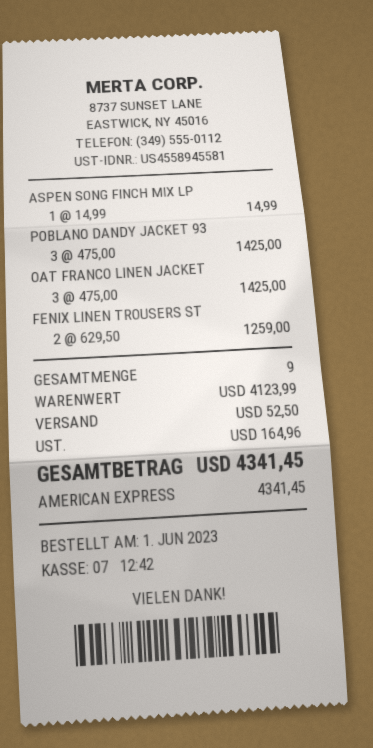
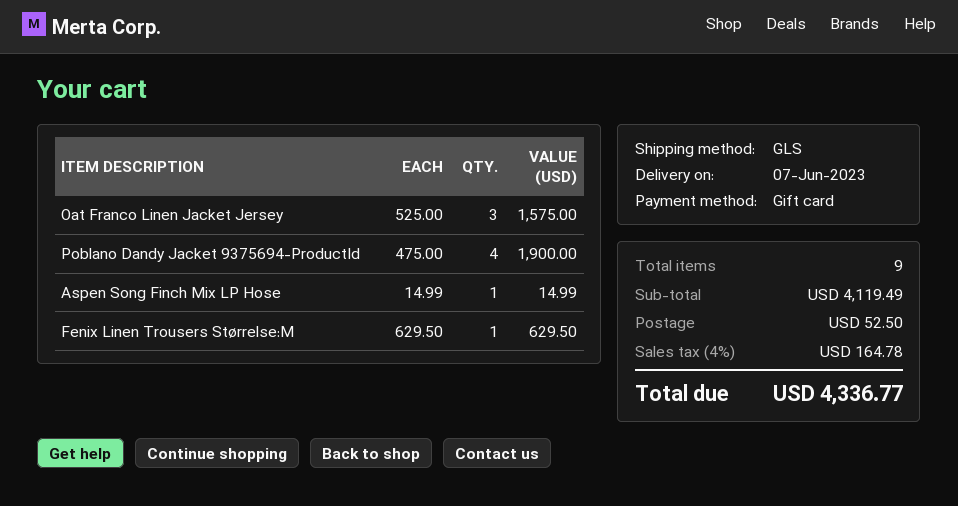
payment method: American Express -> gift card
POBLANO DANDY JACKET 93: 3 x 475.00 = 1425.00 -> 4 x 475.00 = 1900.00
OAT FRANCO LINEN JACKET: 3 x 475.00 = 1425.00 -> 3 x 525.00 = 1575.00
FENIX LINEN TROUSERS ST: 2 x 629.50 = 1259.00 -> 1 x 629.50 = 629.50
subtotal: 4123.99 -> 4119.49
tax: 164.96 -> 164.78
total: 4341.45 -> 4336.77

